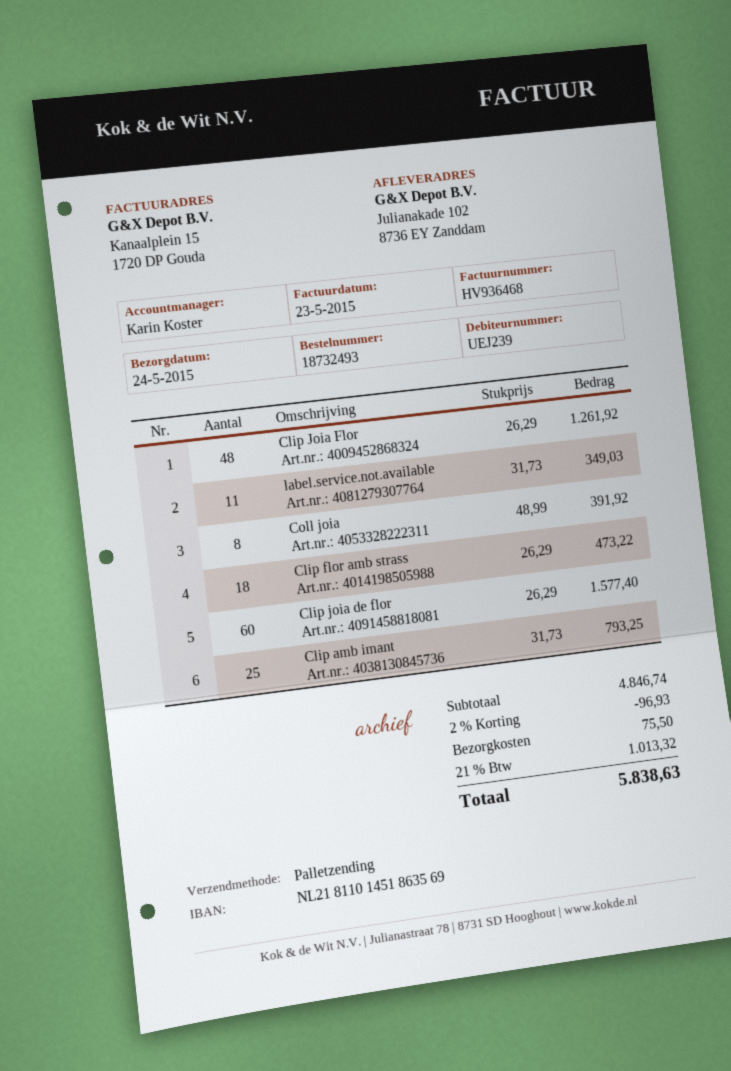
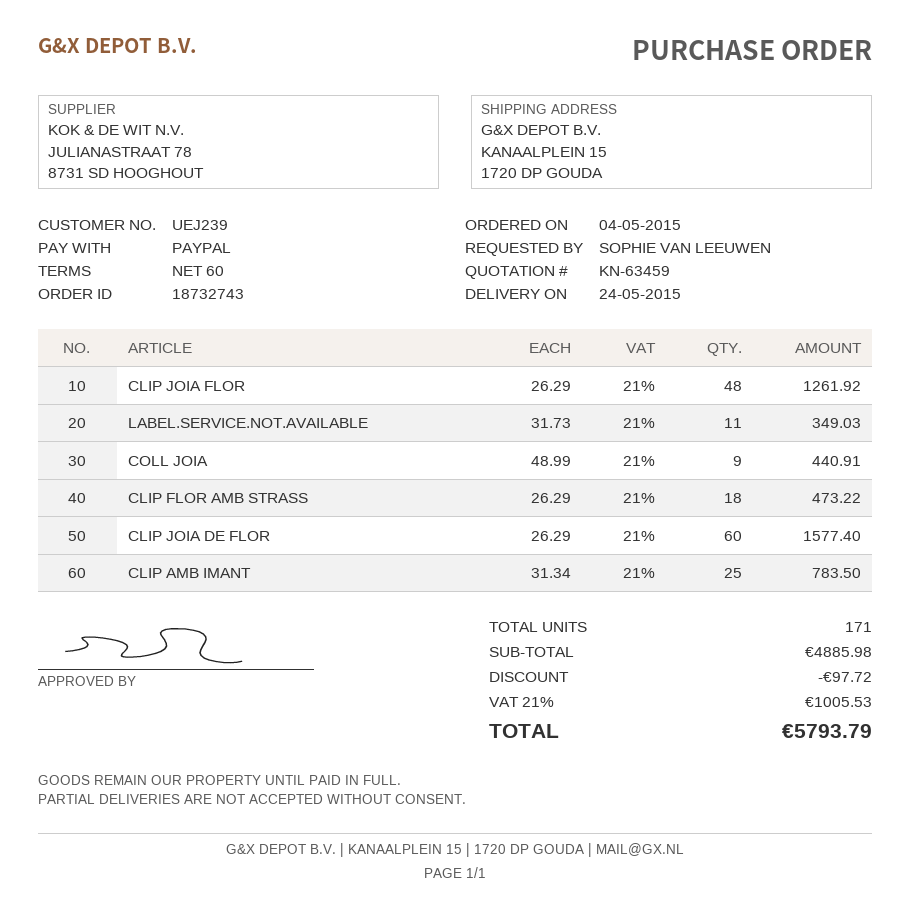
order number: 18732493 -> 18732743
ship to: Julianakade 102, 8736 EY Zanddam -> KANAALPLEIN 15, 1720 DP GOUDA
Coll joia: 8 x 48.99 = 391.92 -> 9 x 48.99 = 440.91
Clip amb imant: 25 x 31.73 = 793.25 -> 25 x 31.34 = 783.50
subtotal: 4846.74 -> 4885.98
discount: 96.93 -> 97.72
shipping: 75.50 -> none
tax: 21% = 1013.32 -> 21% = 1005.53
total: 5838.63 -> 5793.79

